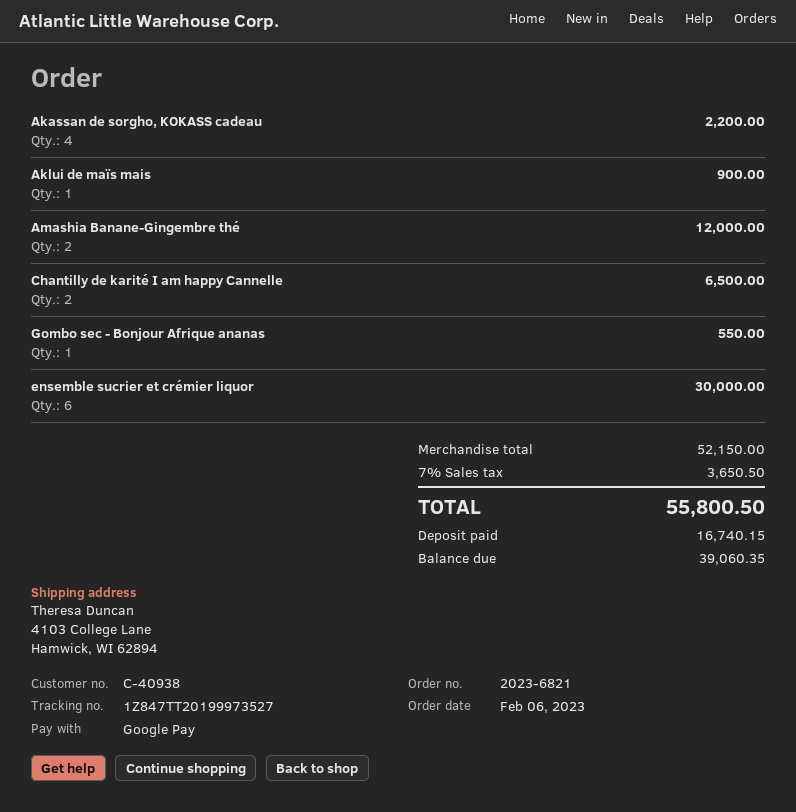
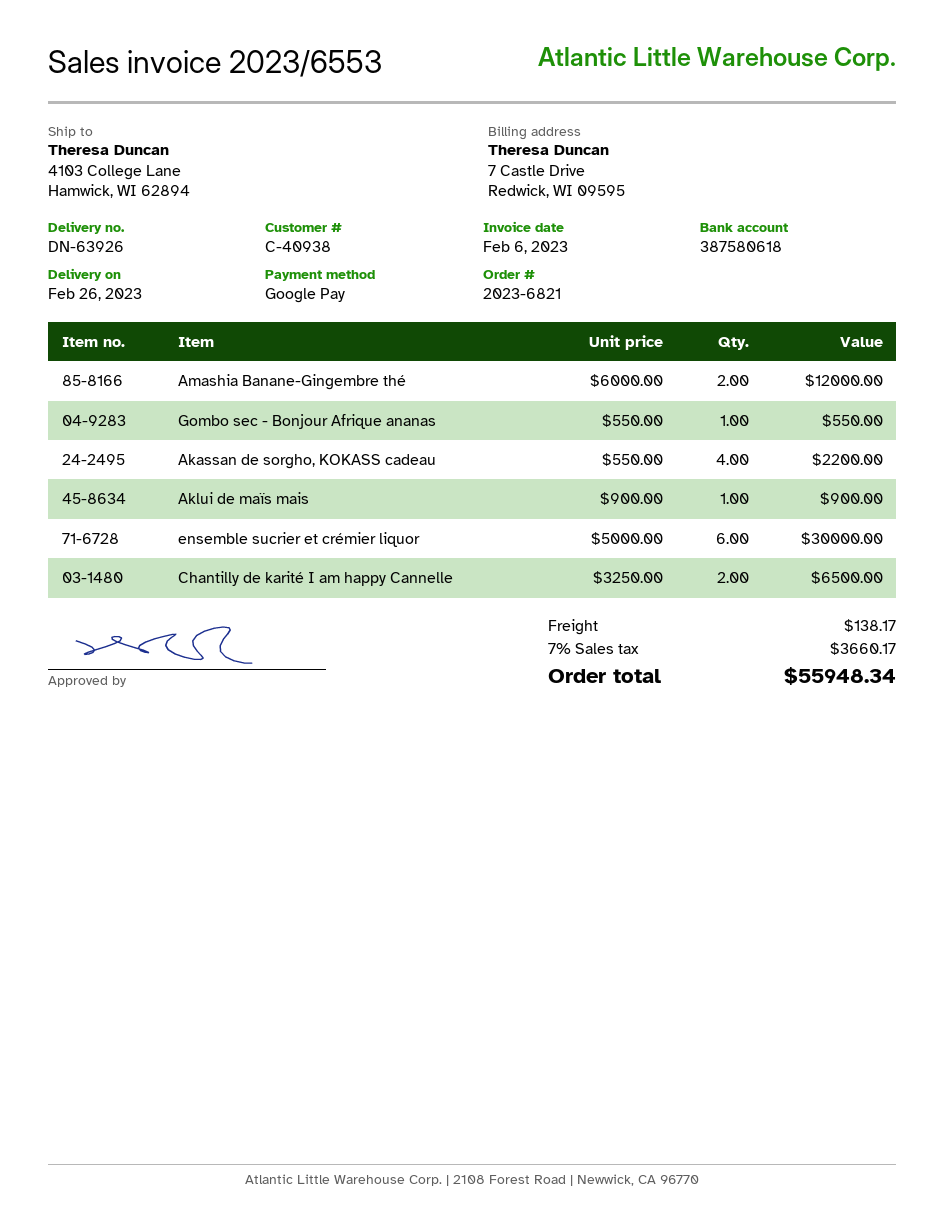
shipping: none -> 138.17
tax: 7% = 3650.50 -> 7% = 3660.17
total: 55800.50 -> 55948.34

